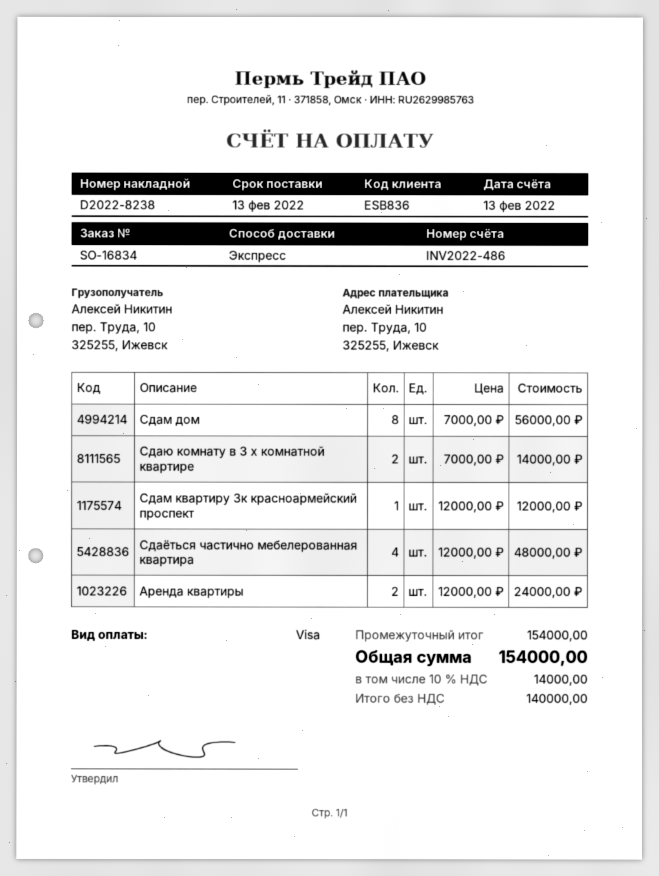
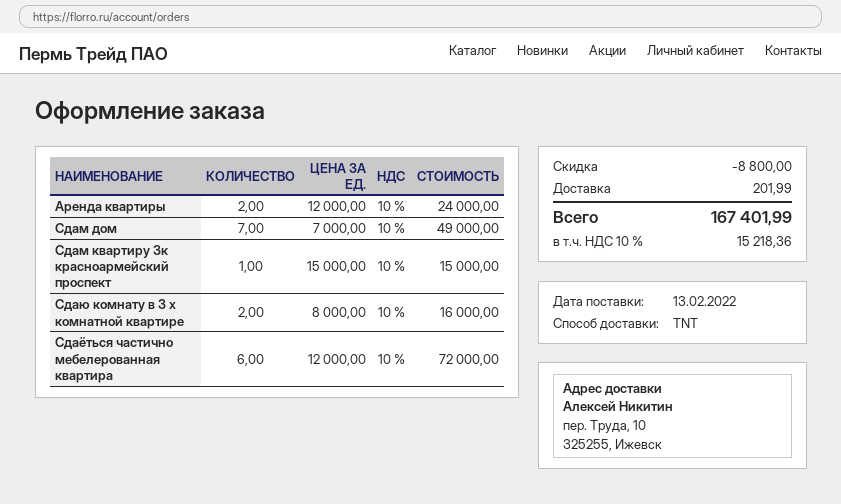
shipping method: express -> TNT
Сдам дом: 8 x 7000.00 = 56000.00 -> 7 x 7000.00 = 49000.00
Сдаю комнату в 3 х комнатной квартире: 2 x 7000.00 = 14000.00 -> 2 x 8000.00 = 16000.00
Сдам квартиру 3к красноармейский проспект: 1 x 12000.00 = 12000.00 -> 1 x 15000.00 = 15000.00
Сдаёться частично мебелерованная квартира: 4 x 12000.00 = 48000.00 -> 6 x 12000.00 = 72000.00
discount: none -> 8800.00
shipping: none -> 201.99
tax: 10% = 14000.00 -> 10% = 15218.36
total: 154000.00 -> 167401.99

